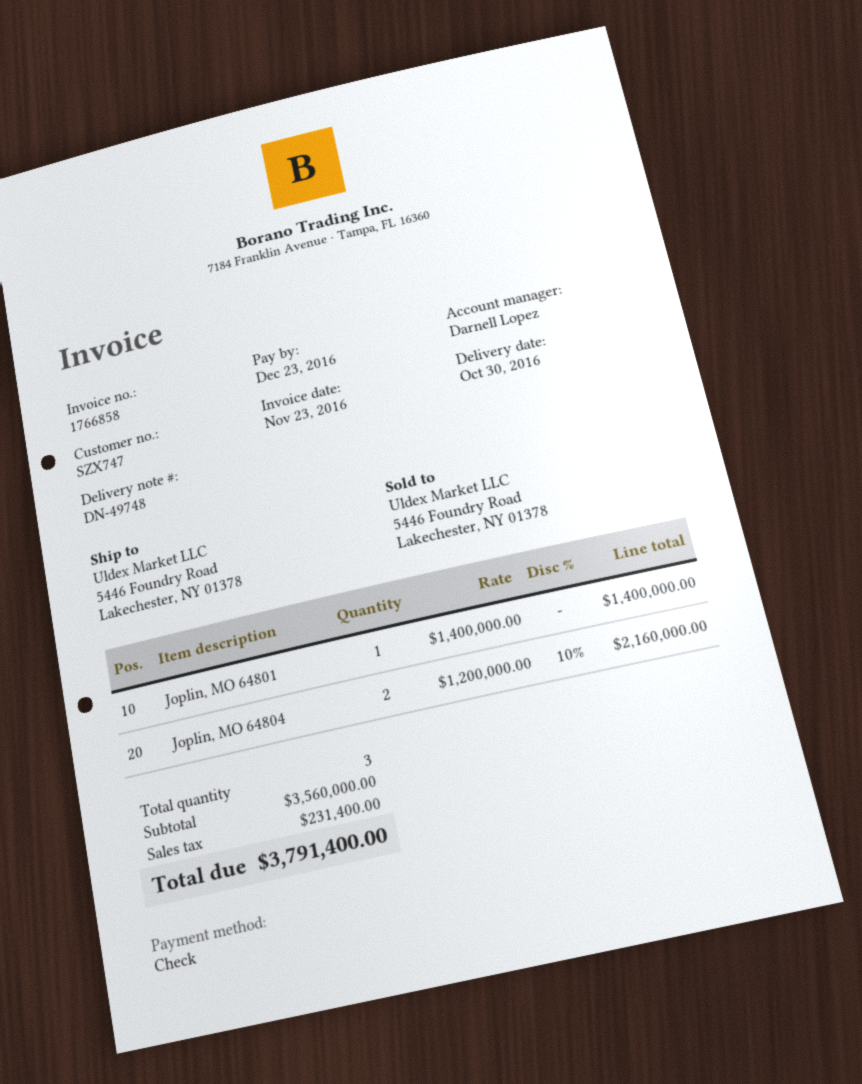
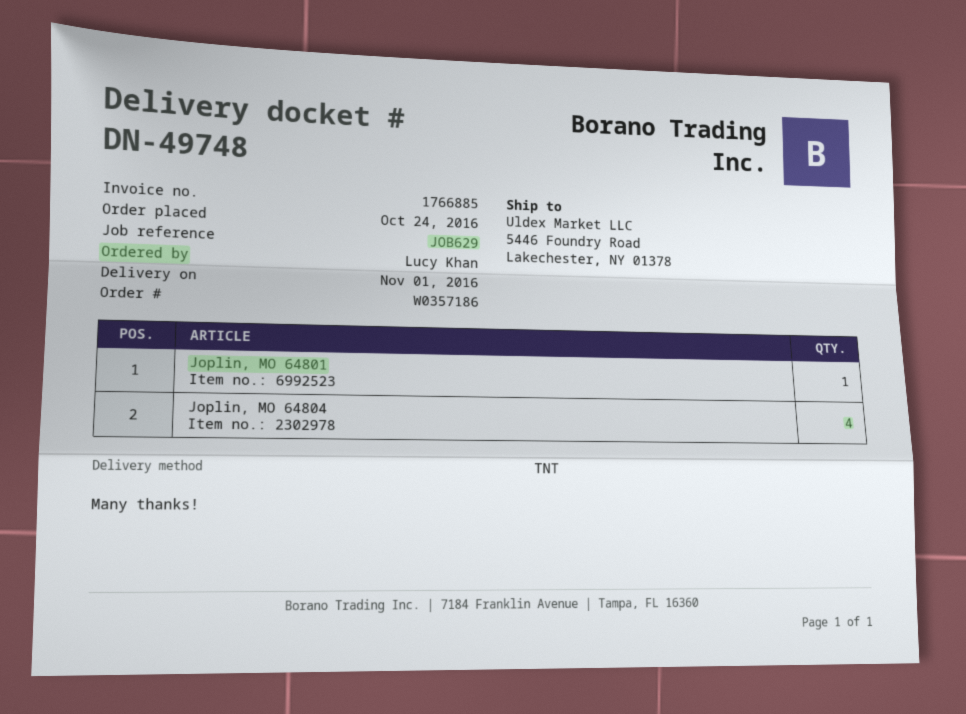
delivery date: 2016-10-30 -> 2016-11-01
invoice number: 1766858 -> 1766885
Joplin, MO 64804: 2 -> 4

